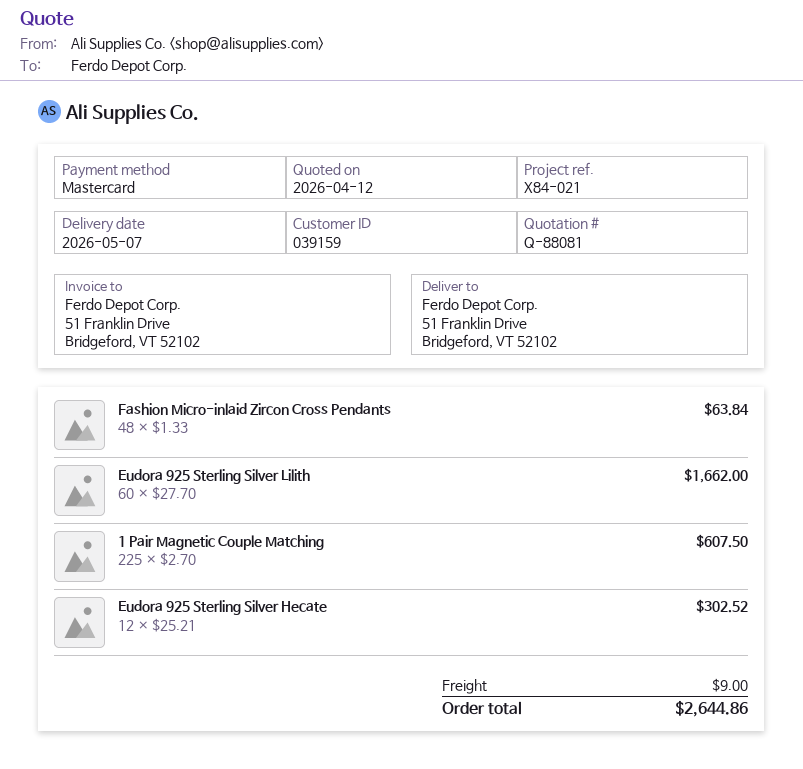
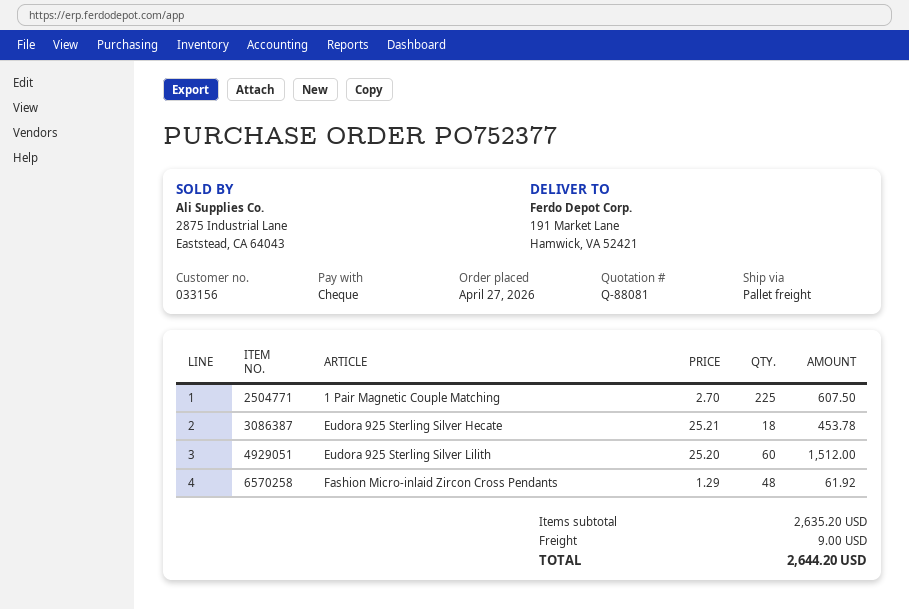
customer number: 039159 -> 033156
payment method: Mastercard -> cheque
ship to: 51 Franklin Drive, Bridgeford, VT 52102 -> 191 Market Lane, Hamwick, VA 52421
Fashion Micro-inlaid Zircon Cross Pendants: 48 x 1.33 = 63.84 -> 48 x 1.29 = 61.92
Eudora 925 Sterling Silver Lilith: 60 x 27.70 = 1662.00 -> 60 x 25.20 = 1512.00
Eudora 925 Sterling Silver Hecate: 12 x 25.21 = 302.52 -> 18 x 25.21 = 453.78
total: 2644.86 -> 2644.20

